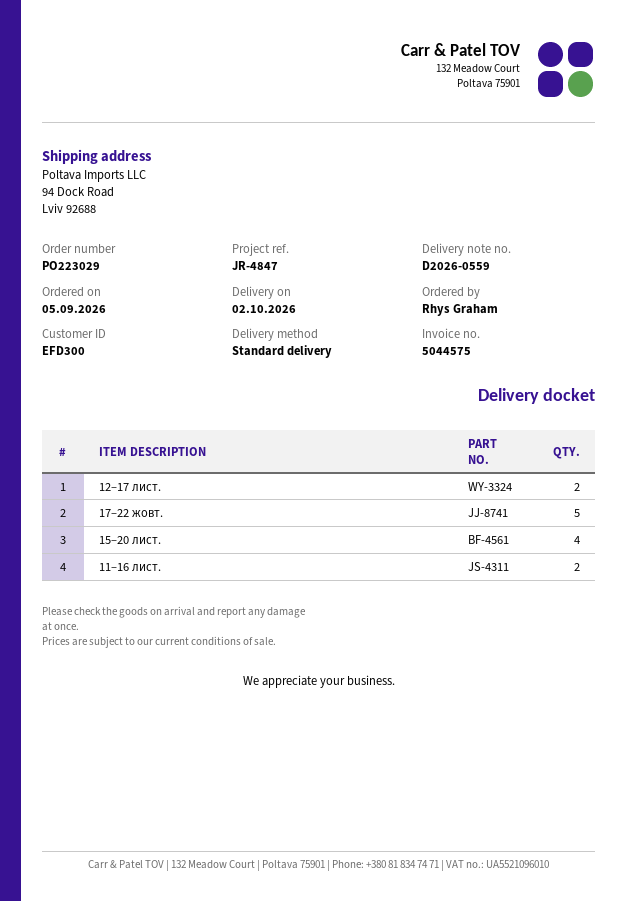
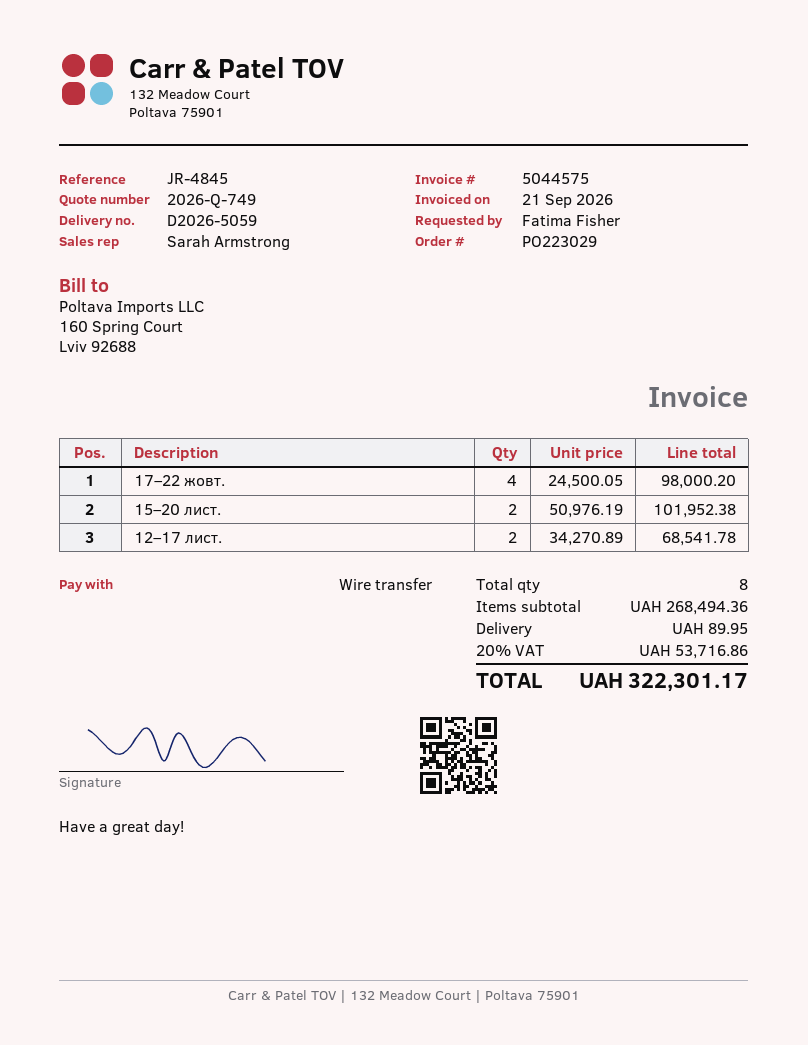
delivery note number: D2026-0559 -> D2026-5059
reference: JR-4847 -> JR-4845
ordered by: Rhys Graham -> Fatima Fisher
17–22 жовт.: 5 -> 4
15–20 лист.: 4 -> 2
11–16 лист.: 2 -> none

